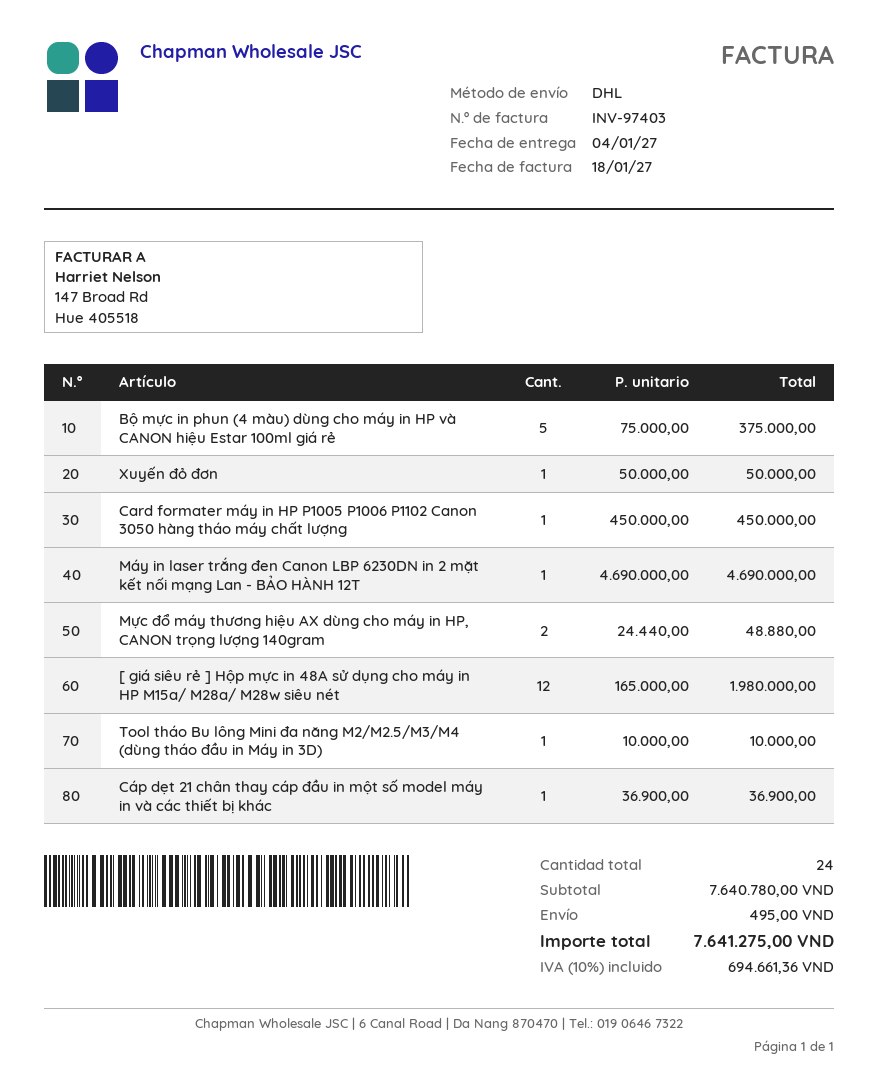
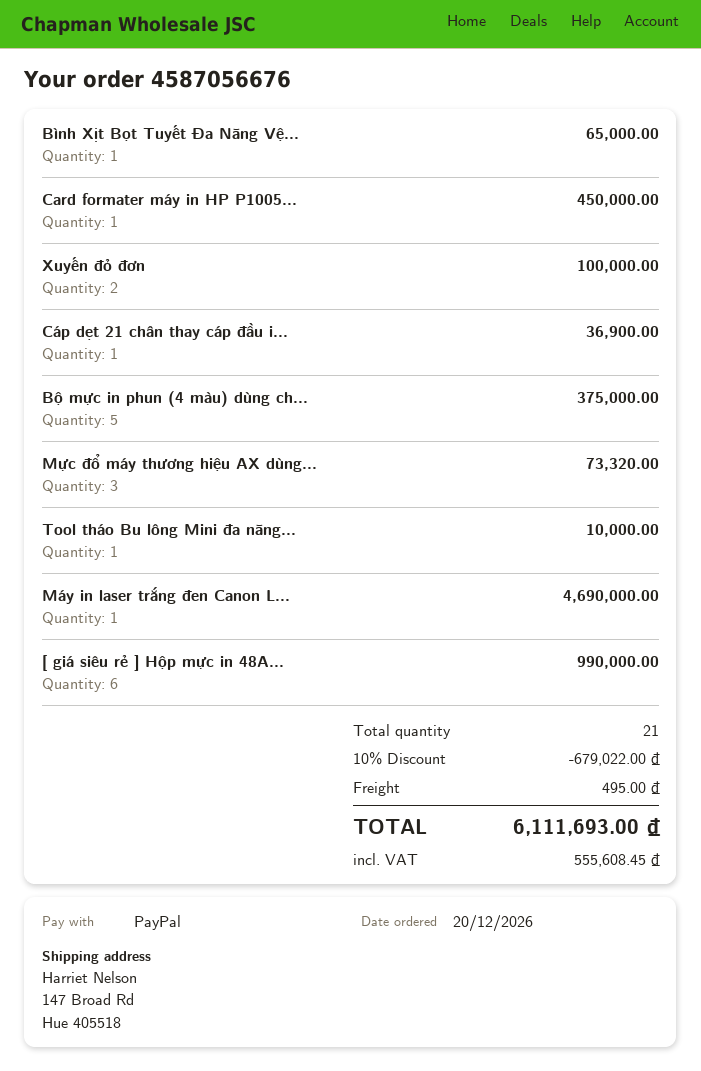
Xuyến đỏ đơn: 1 for 50000.00 -> 2 for 100000.00
Mực đổ máy thương hiệu AX dùng cho máy in HP, CANON trọng lượng 140gram: 2 for 48880.00 -> 3 for 73320.00
[ giá siêu rẻ ] Hộp mực in 48A sử dụng cho máy in HP M15a/ M28a/ M28w siêu nét: 12 for 1980000.00 -> 6 for 990000.00
Bình Xịt Bọt Tuyết Đa Năng Vệ...: none -> 1 for 65000.00
total quantity: 24 -> 21
discount: none -> 10% = 679022.00
tax: 694661.36 -> 555608.45
total: 7641275.00 -> 6111693.00

